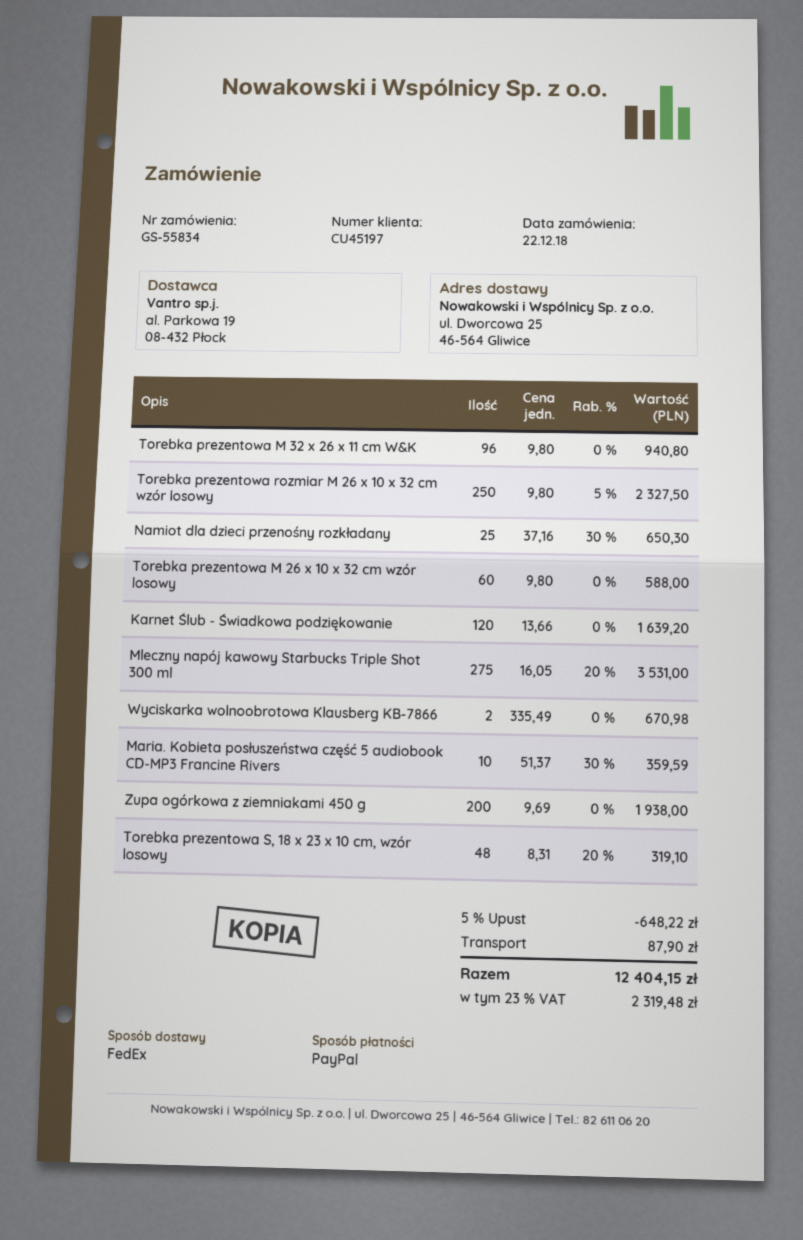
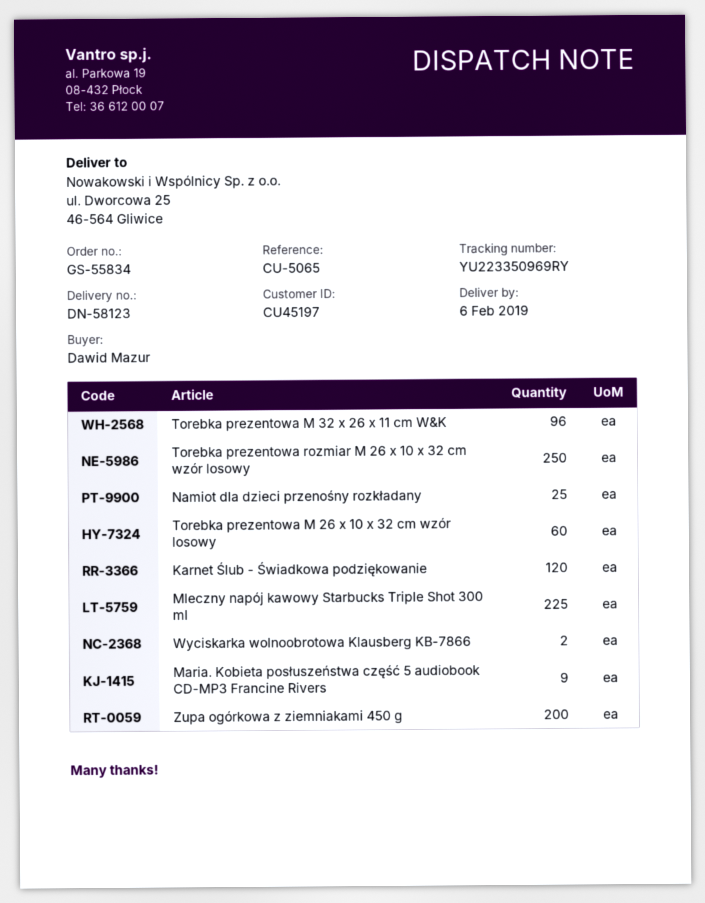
Mleczny napój kawowy Starbucks Triple Shot 300 ml: 275 -> 225
Maria. Kobieta posłuszeństwa część 5 audiobook CD-MP3 Francine Rivers: 10 -> 9
Torebka prezentowa S, 18 x 23 x 10 cm, wzór losowy: 48 -> none

